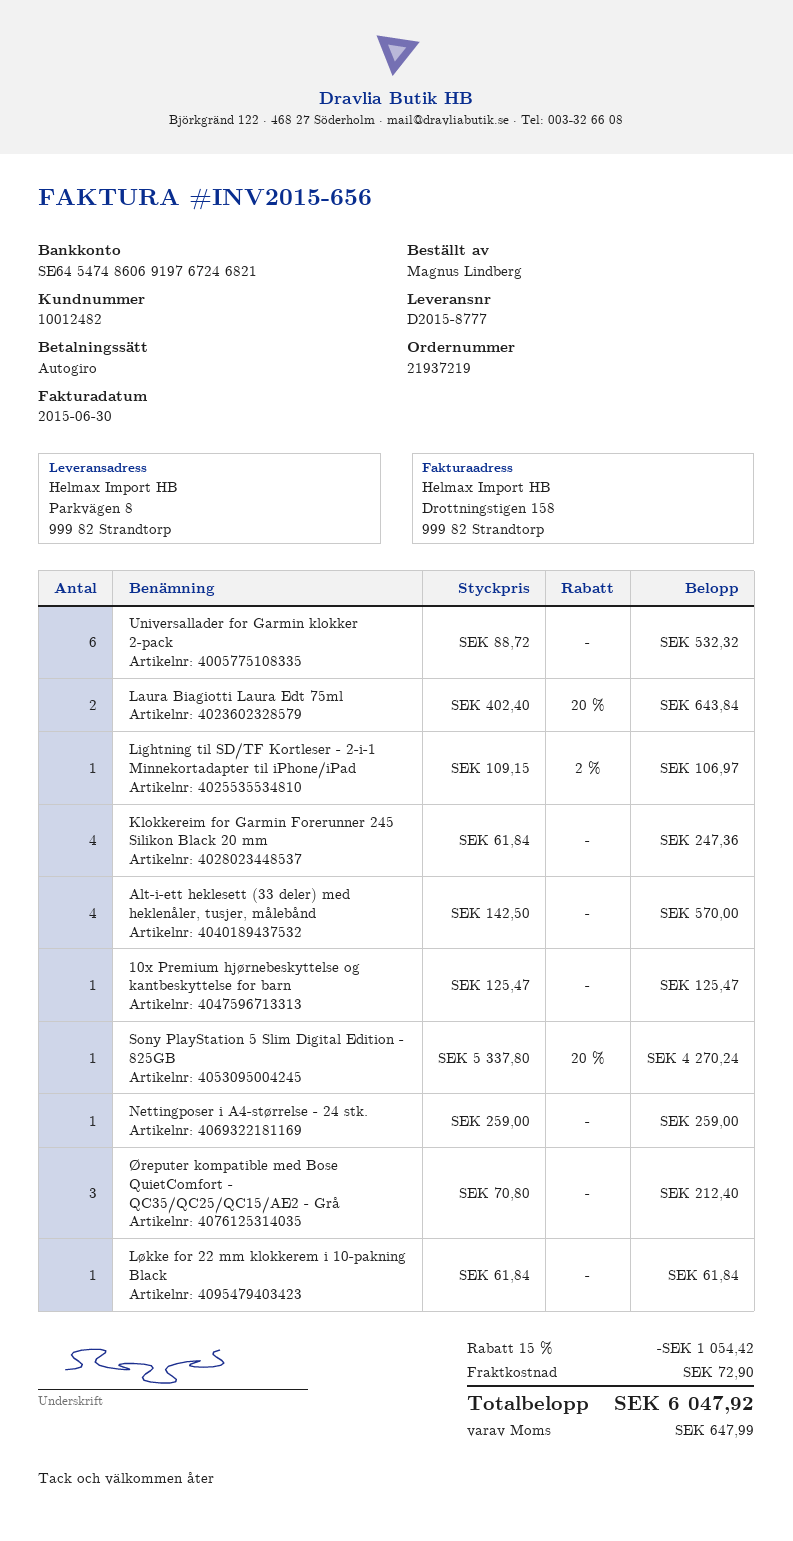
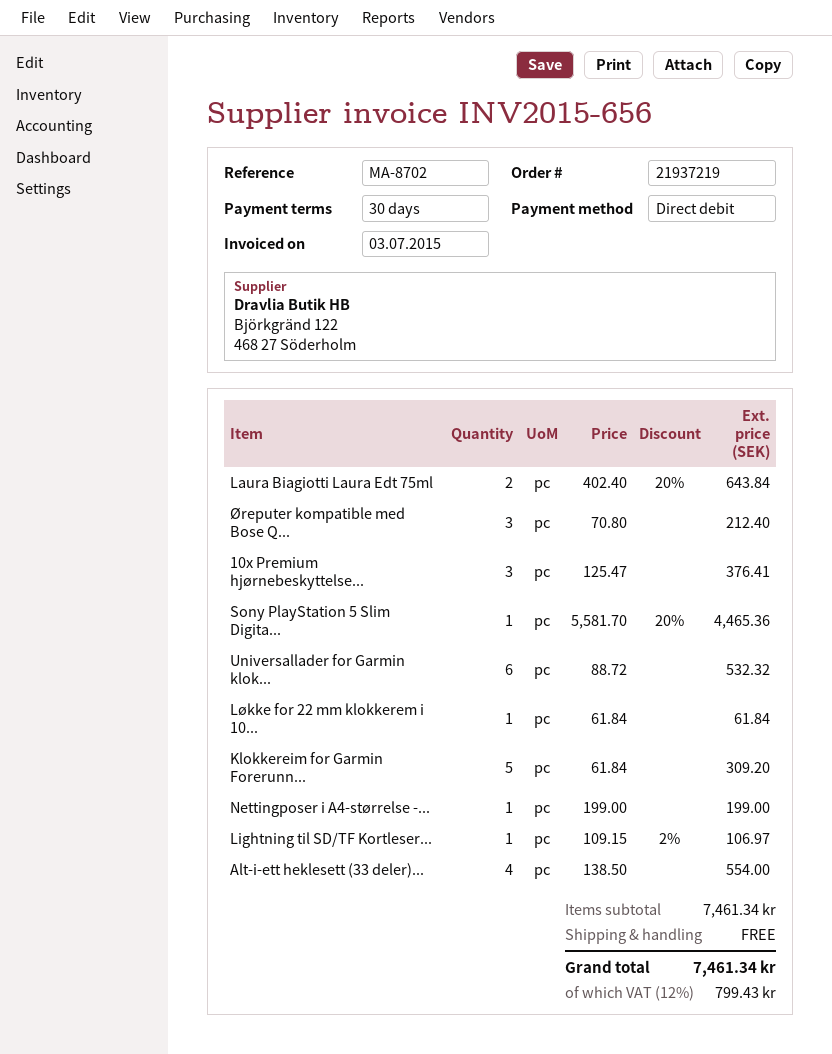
invoice date: 2015-06-30 -> 2015-07-03
Klokkereim for Garmin Forerunner 245 Silikon Black 20 mm: 4 x 61.84 = 247.36 -> 5 x 61.84 = 309.20
Alt-i-ett heklesett (33 deler) med heklenåler, tusjer, målebånd: 4 x 142.50 = 570.00 -> 4 x 138.50 = 554.00
10x Premium hjørnebeskyttelse og kantbeskyttelse for barn: 1 x 125.47 = 125.47 -> 3 x 125.47 = 376.41
Sony PlayStation 5 Slim Digital Edition - 825GB: 1 x 5337.80 - 20% = 4270.24 -> 1 x 5581.70 - 20% = 4465.36
Nettingposer i A4-størrelse - 24 stk.: 1 x 259.00 = 259.00 -> 1 x 199.00 = 199.00
discount: 15% = 1054.42 -> none
shipping: 72.90 -> 0.00
tax: 647.99 -> 799.43
total: 6047.92 -> 7461.34

